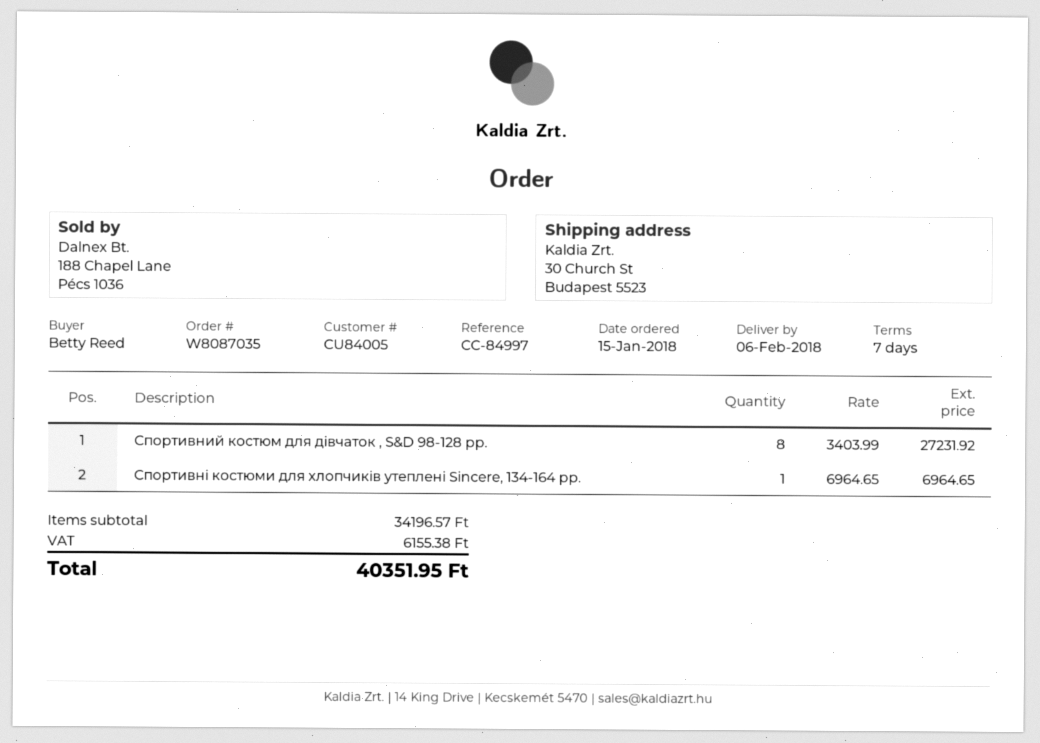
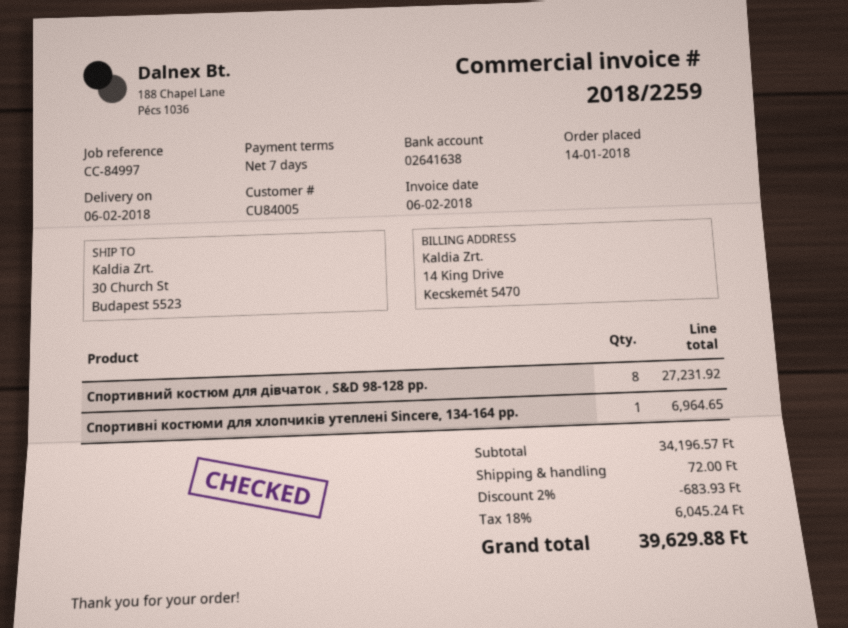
order date: 2018-01-15 -> 2018-01-14
discount: none -> 2% = 683.93
shipping: none -> 72.00
tax: 6155.38 -> 6045.24
total: 40351.95 -> 39629.88

